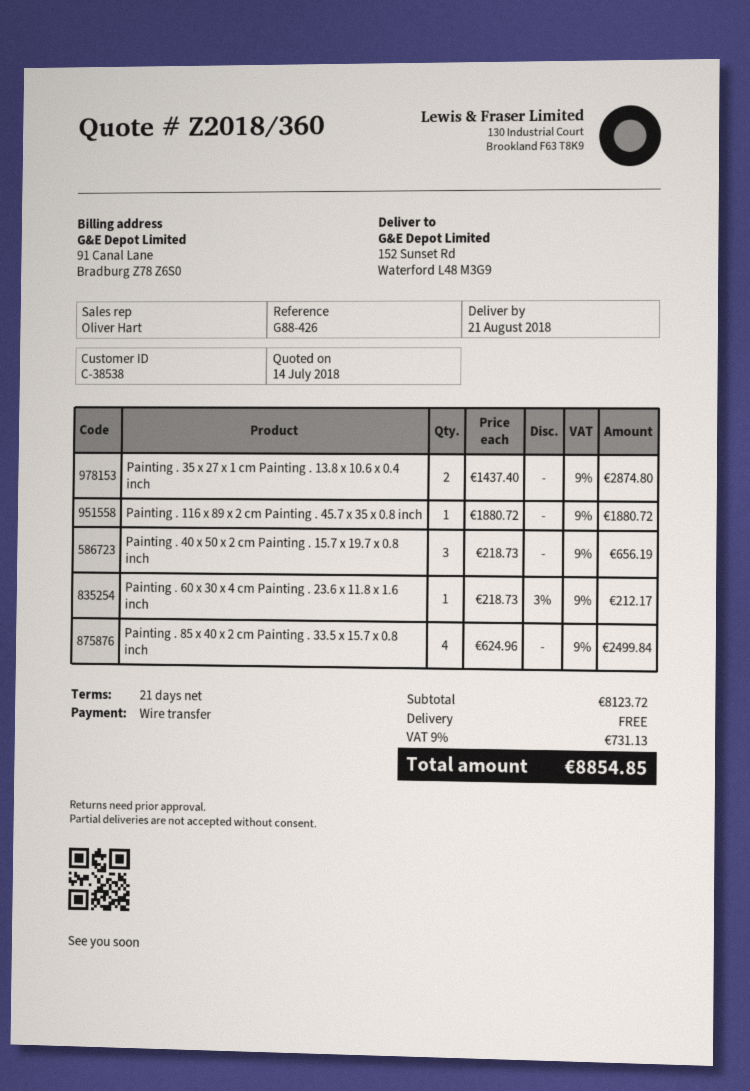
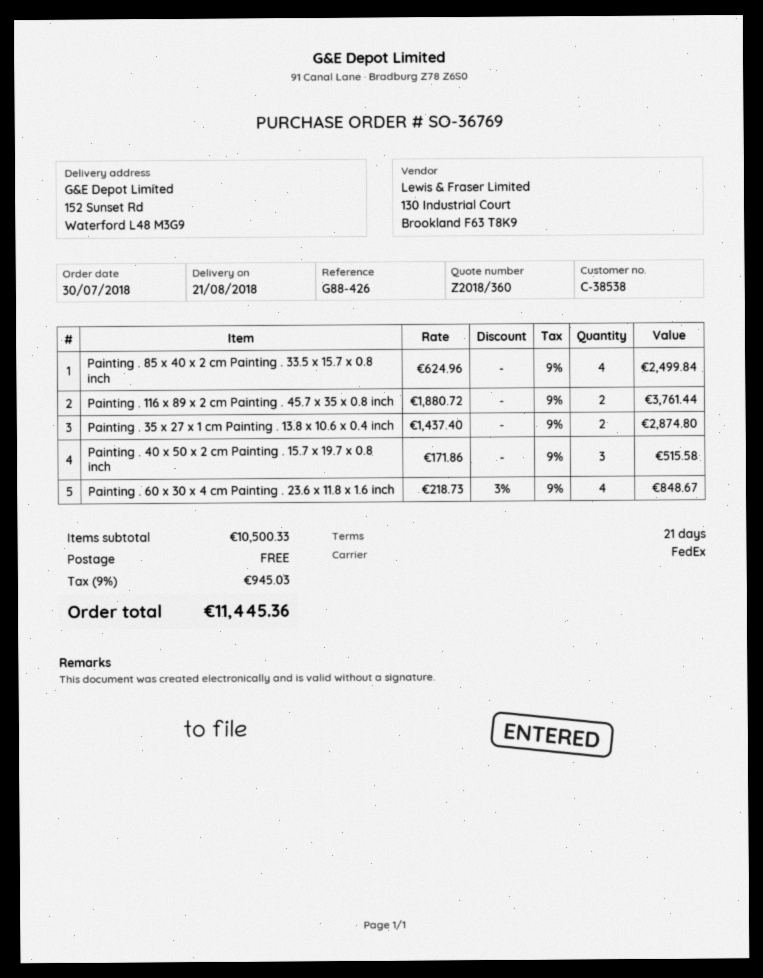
Painting . 116 x 89 x 2 cm Painting . 45.7 x 35 x 0.8 inch: 1 x 1880.72 = 1880.72 -> 2 x 1880.72 = 3761.44
Painting . 40 x 50 x 2 cm Painting . 15.7 x 19.7 x 0.8 inch: 3 x 218.73 = 656.19 -> 3 x 171.86 = 515.58
Painting . 60 x 30 x 4 cm Painting . 23.6 x 11.8 x 1.6 inch: 1 x 218.73 - 3% = 212.17 -> 4 x 218.73 - 3% = 848.67
subtotal: 8123.72 -> 10500.33
tax: 9% = 731.13 -> 9% = 945.03
total: 8854.85 -> 11445.36

